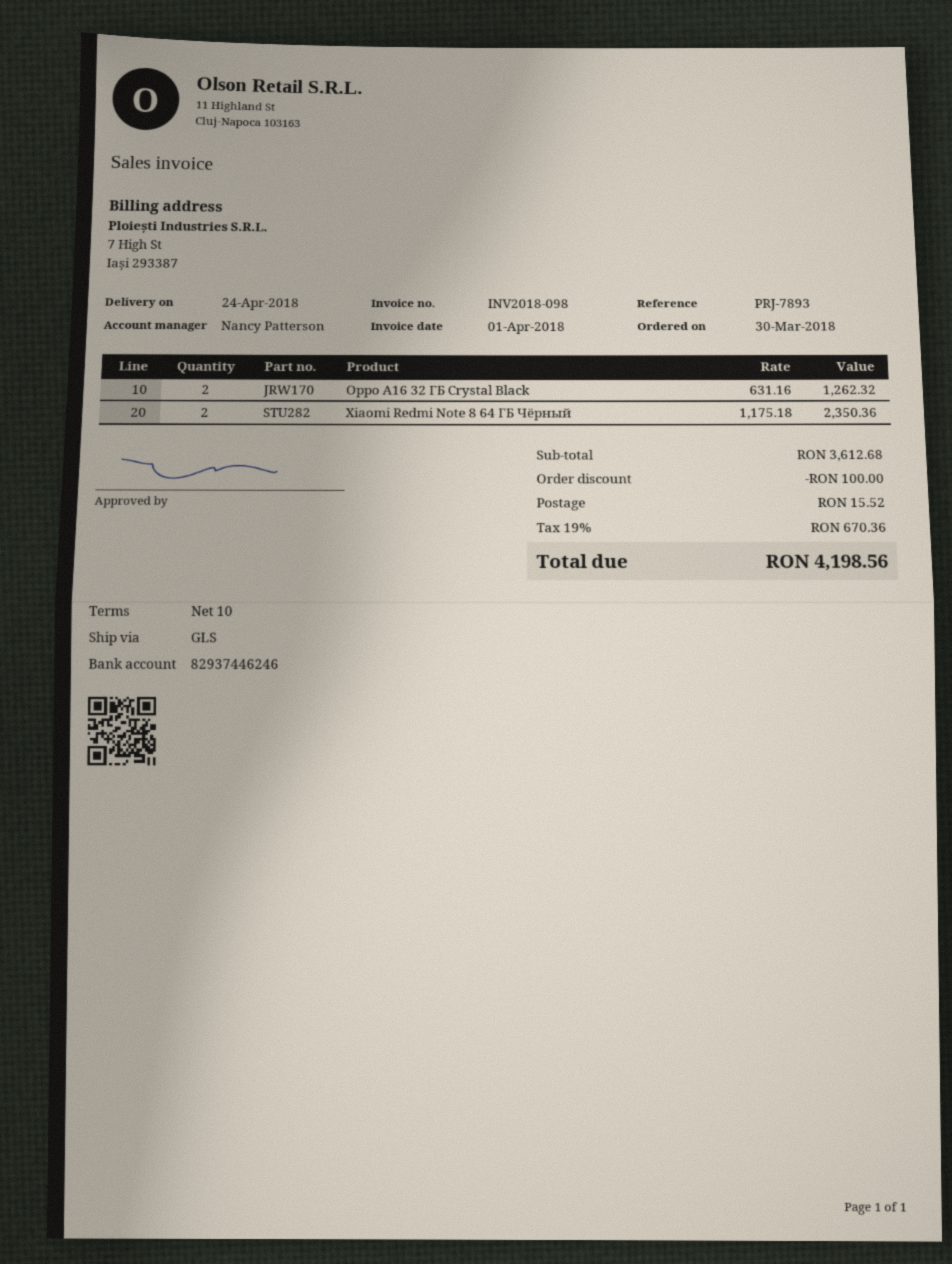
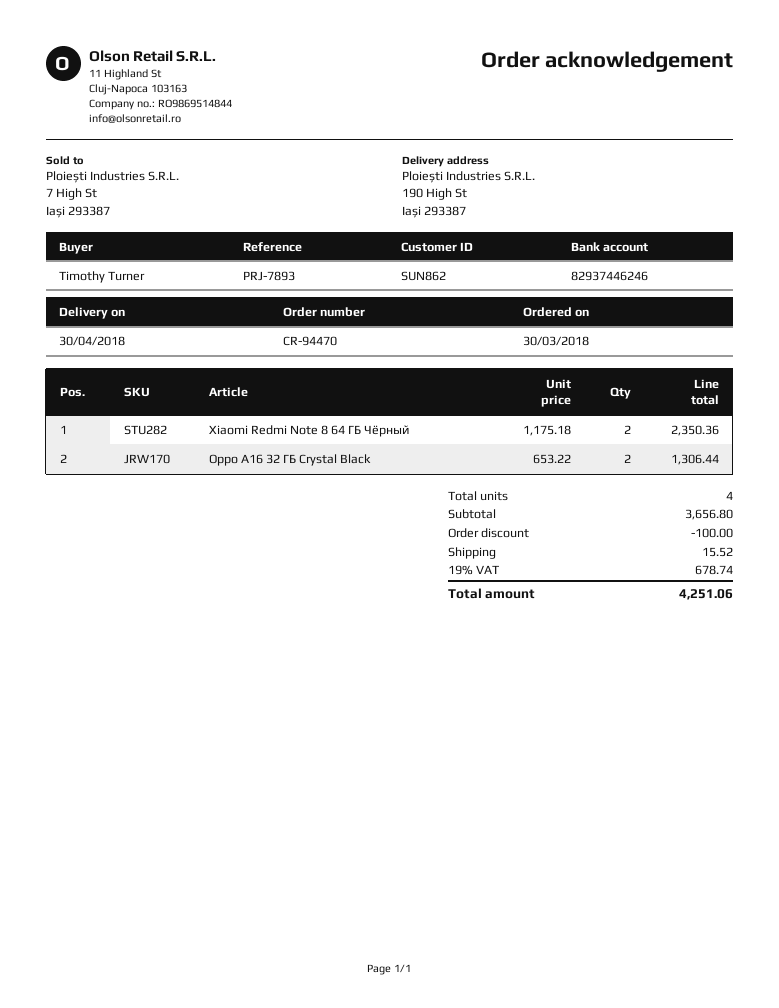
delivery date: 2018-04-24 -> 2018-04-30
Oppo A16 32 ГБ Crystal Black: 2 x 631.16 = 1262.32 -> 2 x 653.22 = 1306.44
subtotal: 3612.68 -> 3656.80
tax: 19% = 670.36 -> 19% = 678.74
total: 4198.56 -> 4251.06

